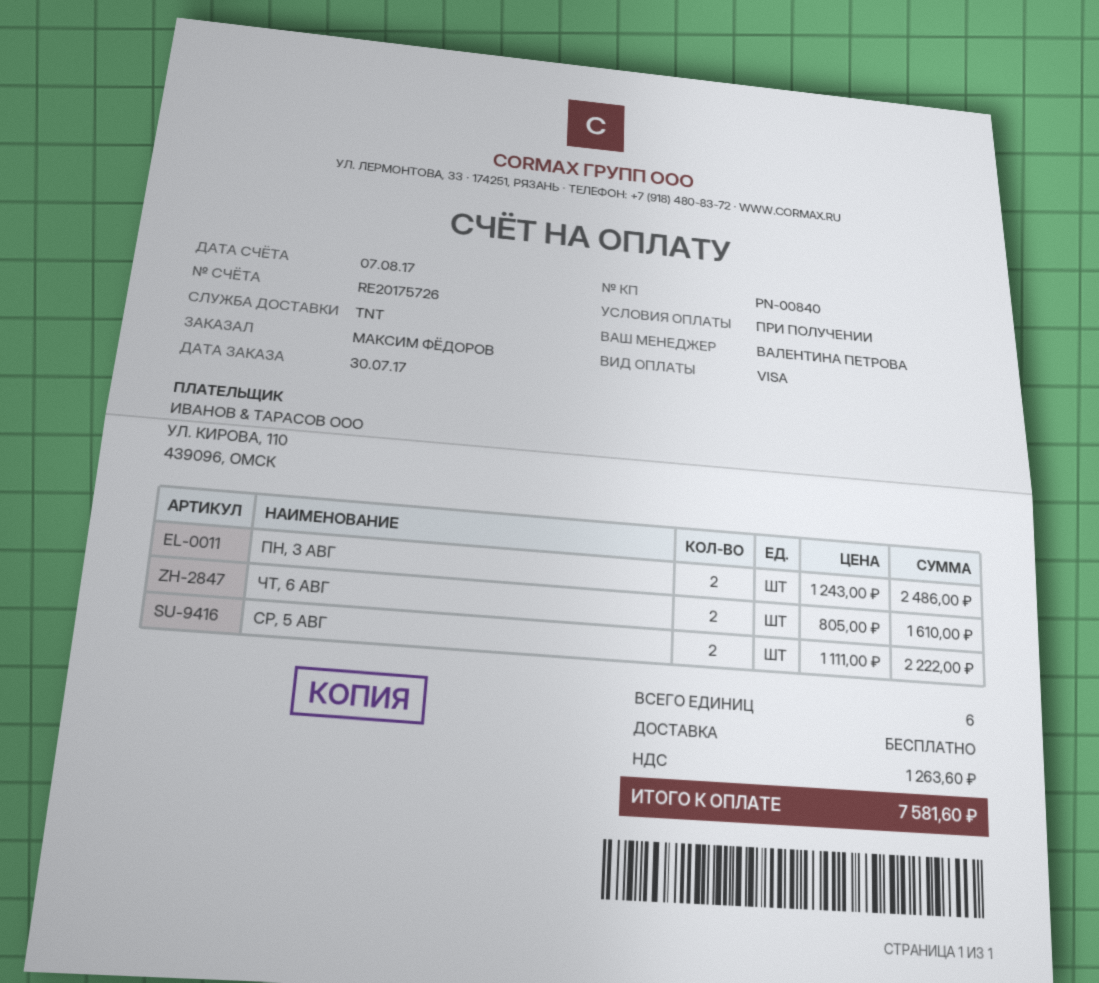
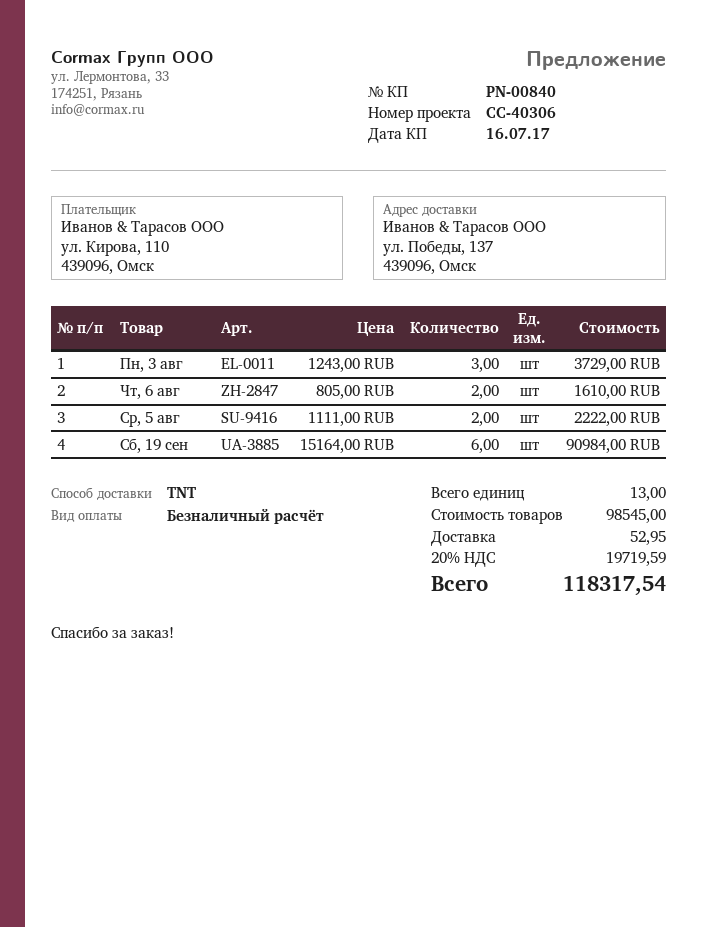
payment method: Visa -> bank transfer
ПН, 3 АВГ: 2 x 1243.00 = 2486.00 -> 3 x 1243.00 = 3729.00
Сб, 19 сен: none -> 6 x 15164.00 = 90984.00
total quantity: 6 -> 13
shipping: 0.00 -> 52.95
tax: 1263.60 -> 19719.59
total: 7581.60 -> 118317.54

